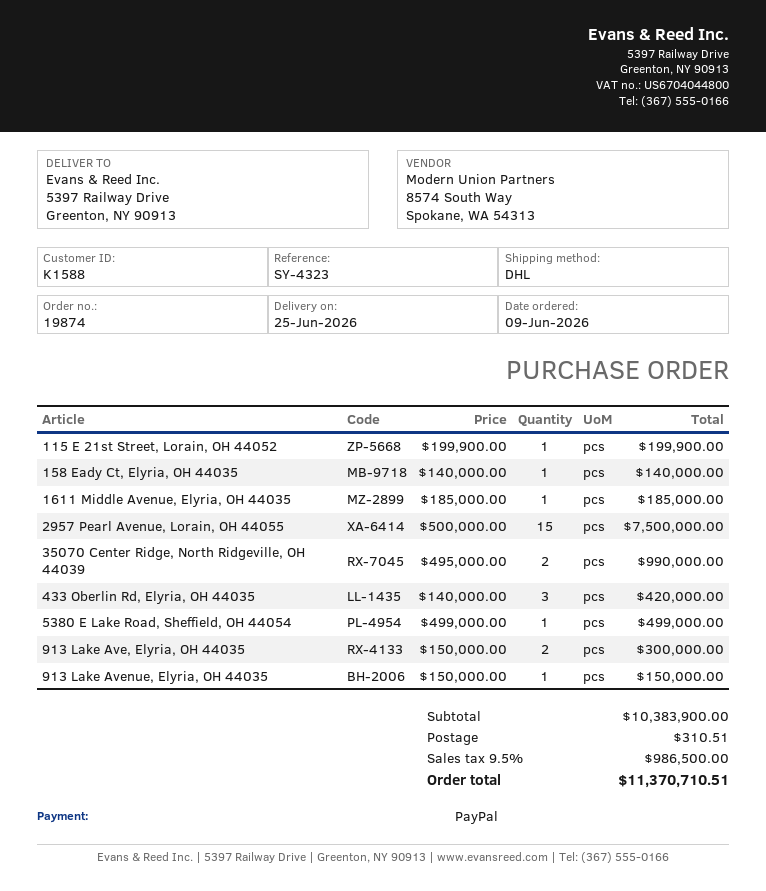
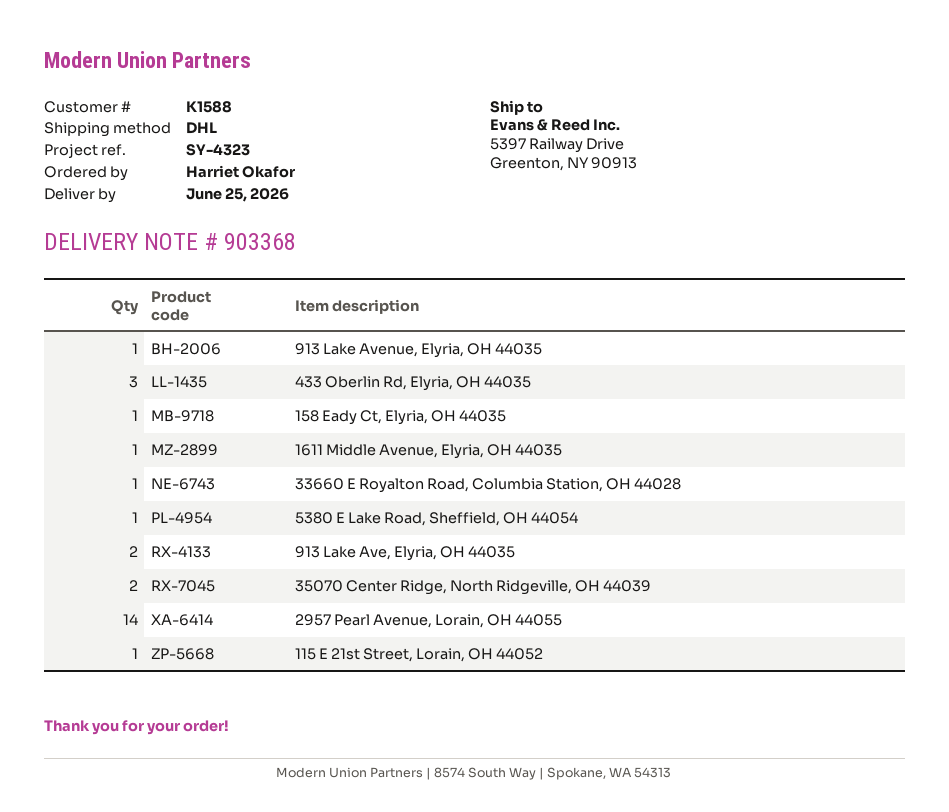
2957 Pearl Avenue, Lorain, OH 44055: 15 -> 14
33660 E Royalton Road, Columbia Station, OH 44028: none -> 1

